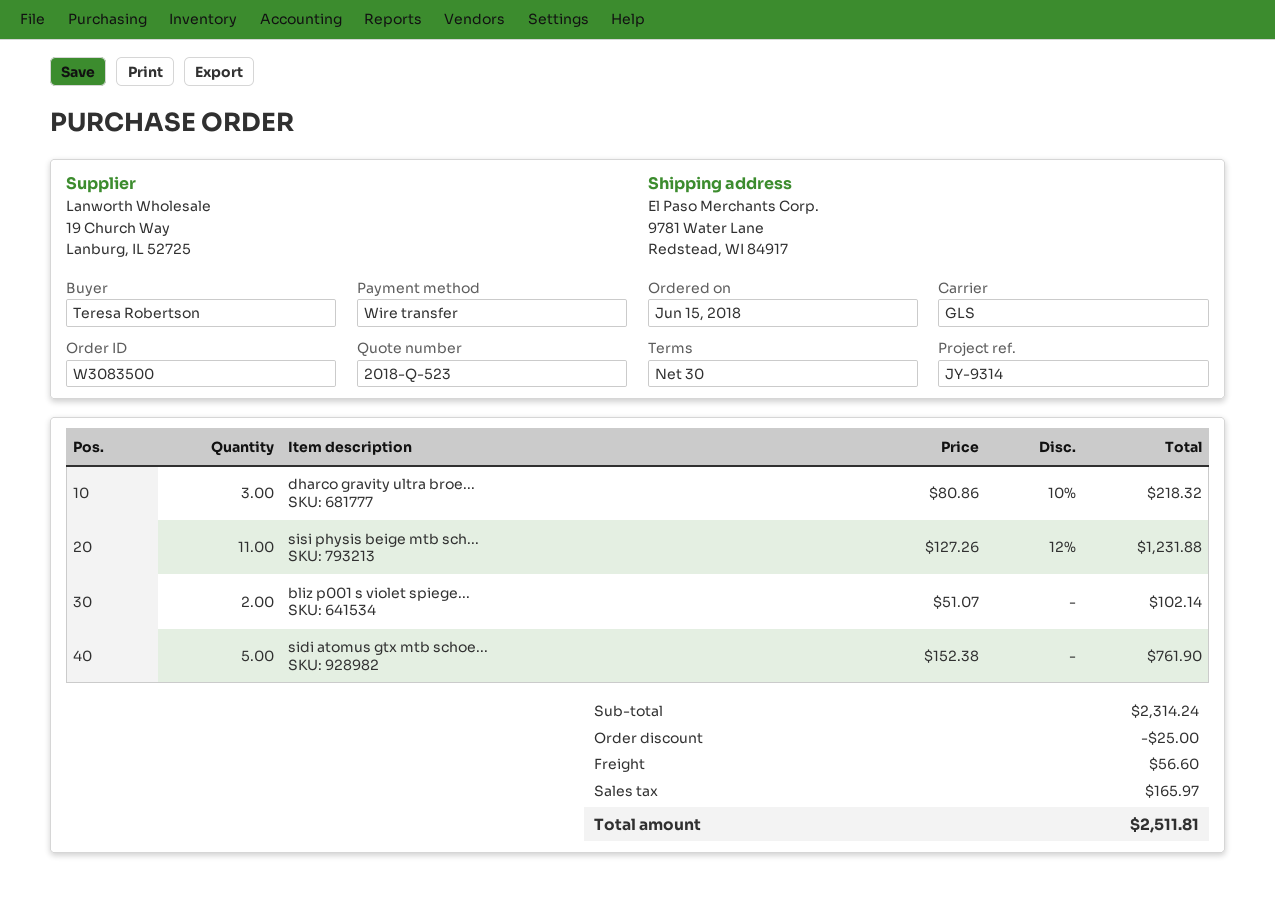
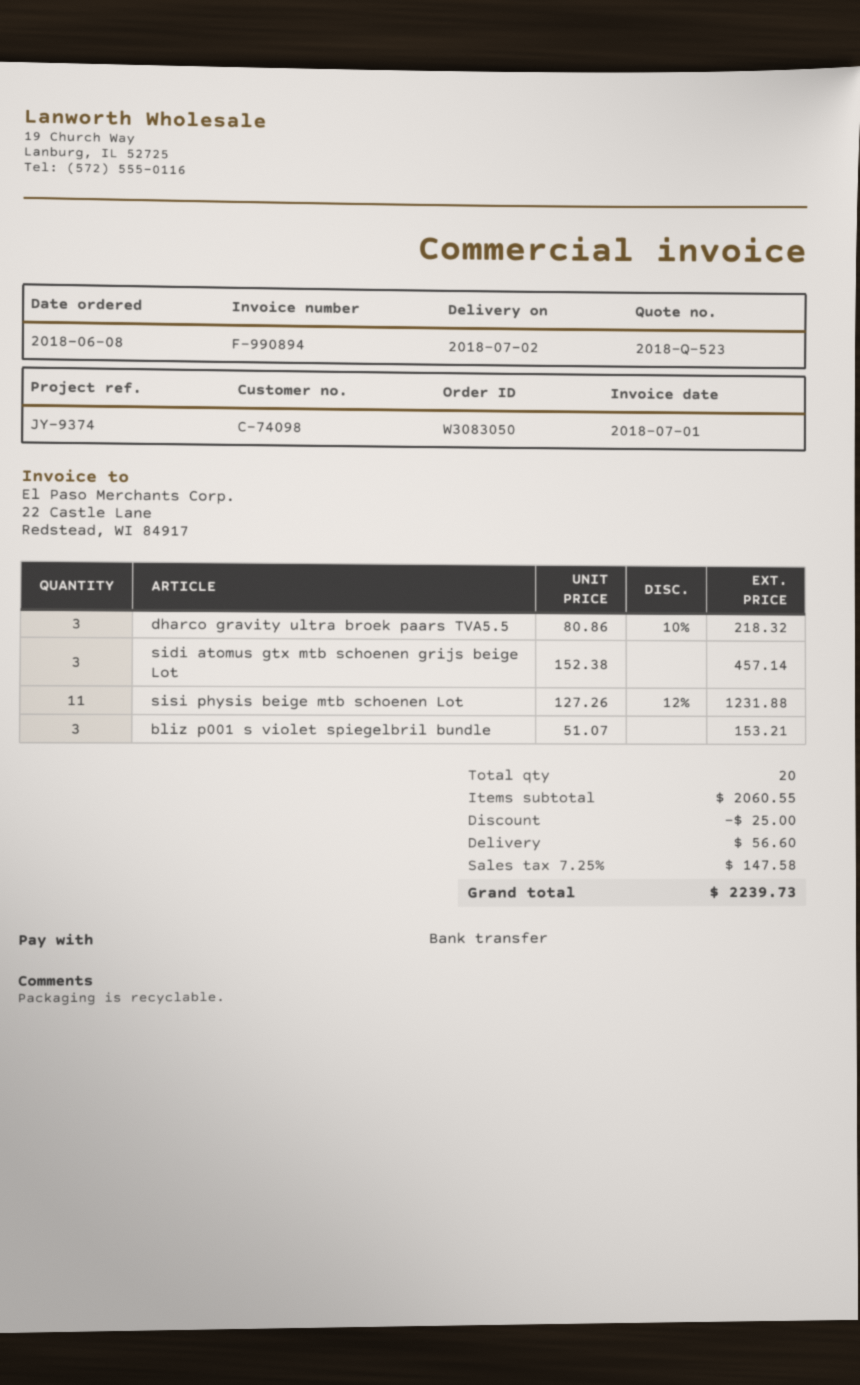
order number: W3083500 -> W3083050
order date: 2018-06-15 -> 2018-06-08
reference: JY-9314 -> JY-9374
bliz p001 s violet spiege...: 2 x 51.07 = 102.14 -> 3 x 51.07 = 153.21
sidi atomus gtx mtb schoe...: 5 x 152.38 = 761.90 -> 3 x 152.38 = 457.14
subtotal: 2314.24 -> 2060.55
tax: 165.97 -> 147.58
total: 2511.81 -> 2239.73

